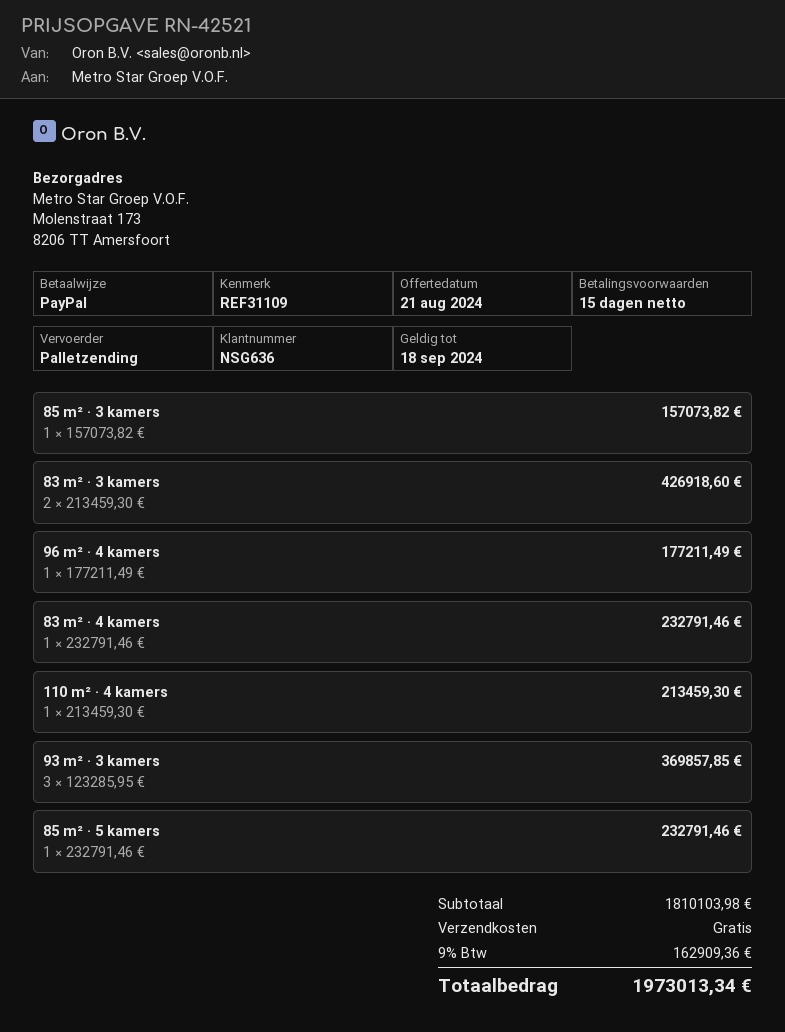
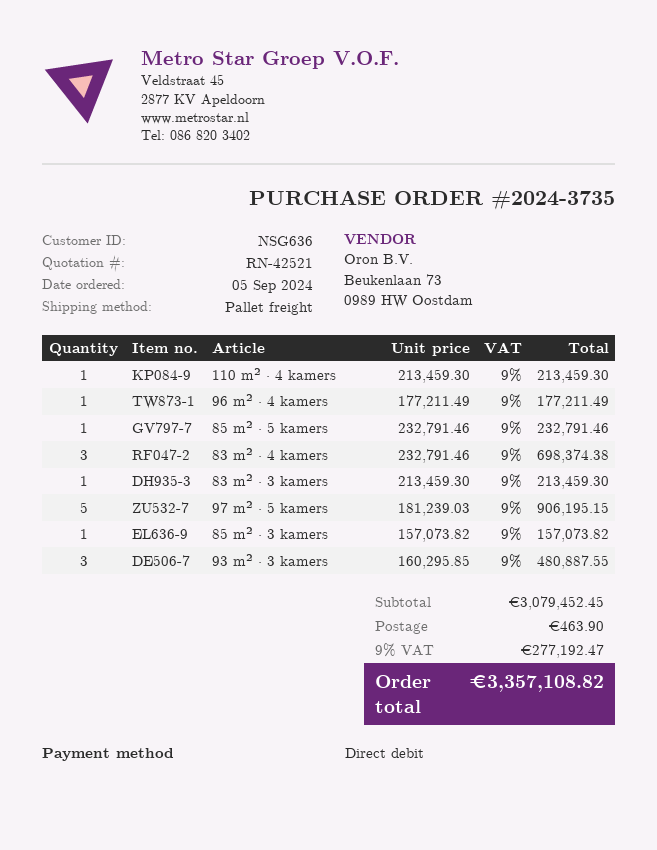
payment method: PayPal -> direct debit
83 m² · 3 kamers: 2 x 213459.30 = 426918.60 -> 1 x 213459.30 = 213459.30
83 m² · 4 kamers: 1 x 232791.46 = 232791.46 -> 3 x 232791.46 = 698374.38
93 m² · 3 kamers: 3 x 123285.95 = 369857.85 -> 3 x 160295.85 = 480887.55
97 m² · 5 kamers: none -> 5 x 181239.03 = 906195.15
subtotal: 1810103.98 -> 3079452.45
shipping: 0.00 -> 463.90
tax: 9% = 162909.36 -> 9% = 277192.47
total: 1973013.34 -> 3357108.82

